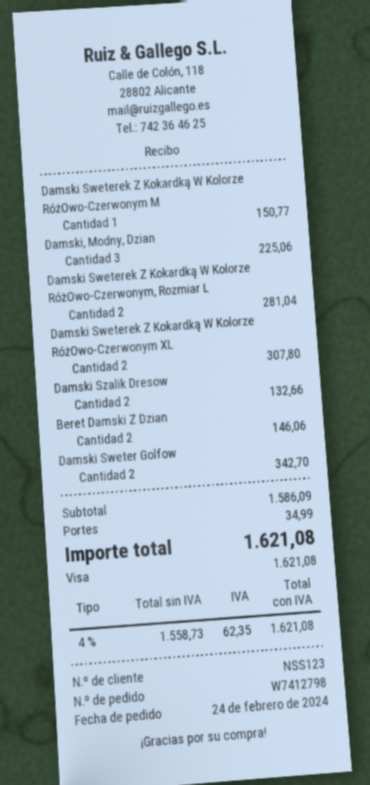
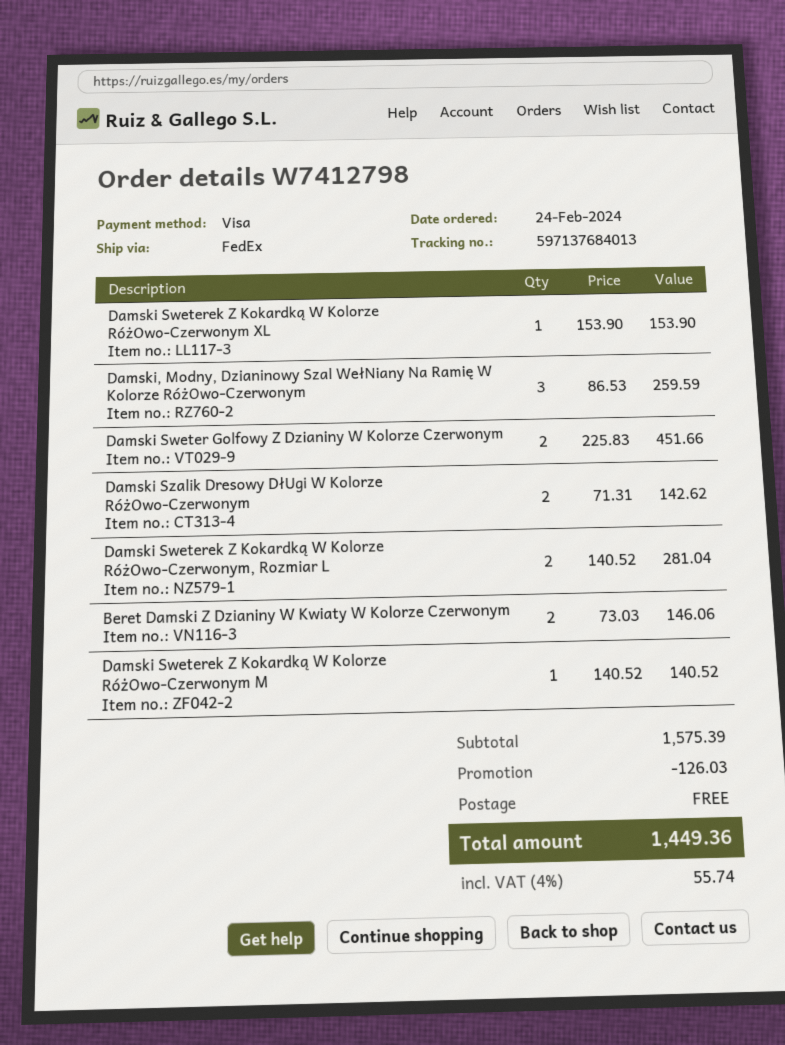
Damski Sweterek Z Kokardką W Kolorze RóżOwo-Czerwonym M: 1 for 150.77 -> 1 for 140.52
Damski, Modny, Dzian: 3 for 225.06 -> 3 for 259.59
Damski Sweterek Z Kokardką W Kolorze RóżOwo-Czerwonym XL: 2 for 307.80 -> 1 for 153.90
Damski Szalik Dresow: 2 for 132.66 -> 2 for 142.62
Damski Sweter Golfow: 2 for 342.70 -> 2 for 451.66
subtotal: 1586.09 -> 1575.39
discount: none -> 126.03
shipping: 34.99 -> 0.00
tax: 4% = 62.35 -> 4% = 55.74
total: 1621.08 -> 1449.36

